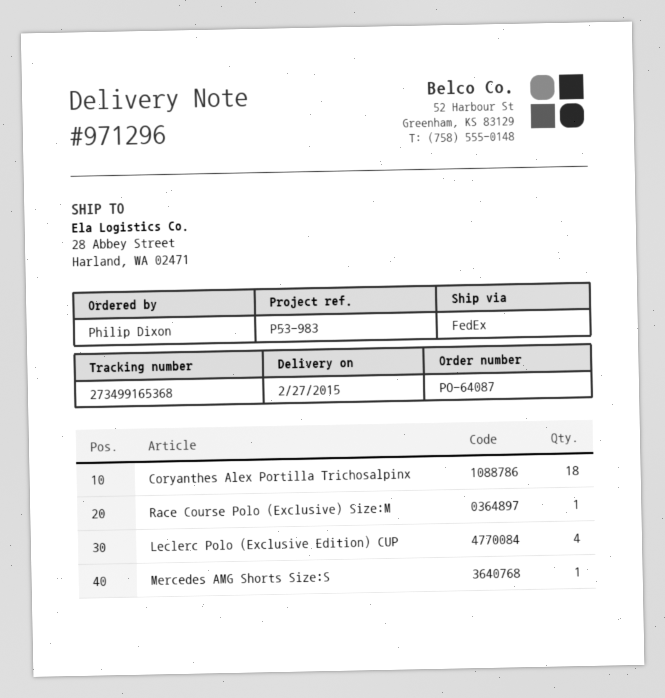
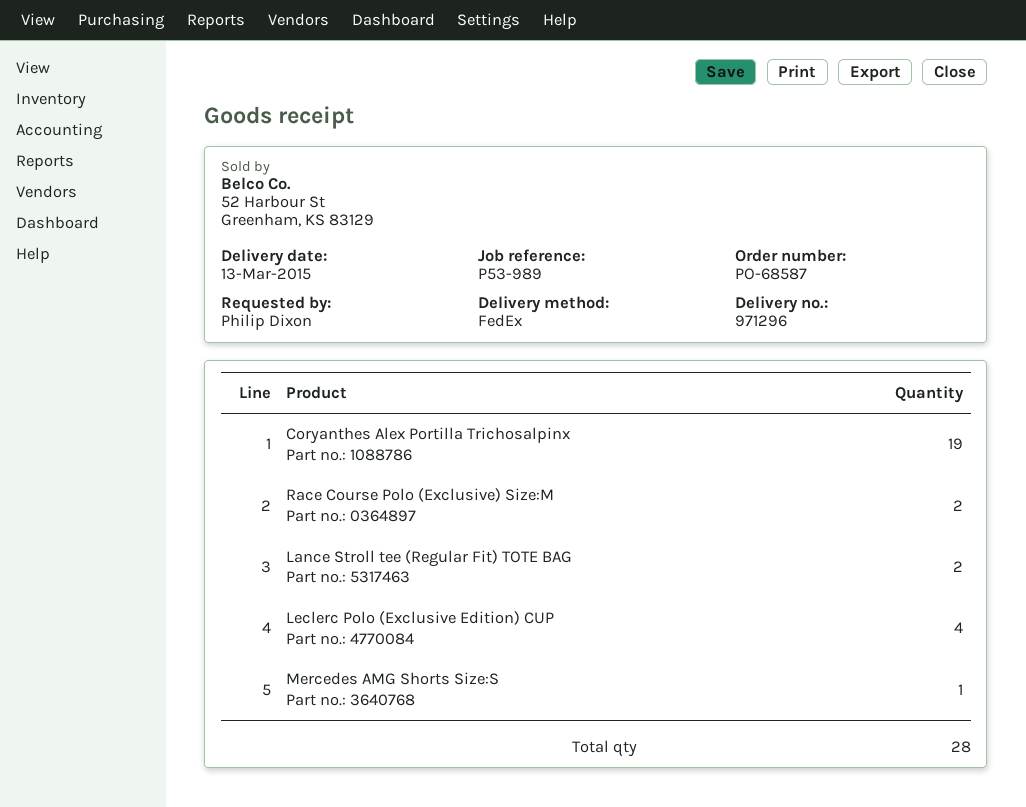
order number: PO-64087 -> PO-68587
delivery date: 2015-02-27 -> 2015-03-13
reference: P53-983 -> P53-989
Coryanthes Alex Portilla Trichosalpinx: 18 -> 19
Race Course Polo (Exclusive) Size:M: 1 -> 2
Lance Stroll tee (Regular Fit) TOTE BAG: none -> 2

